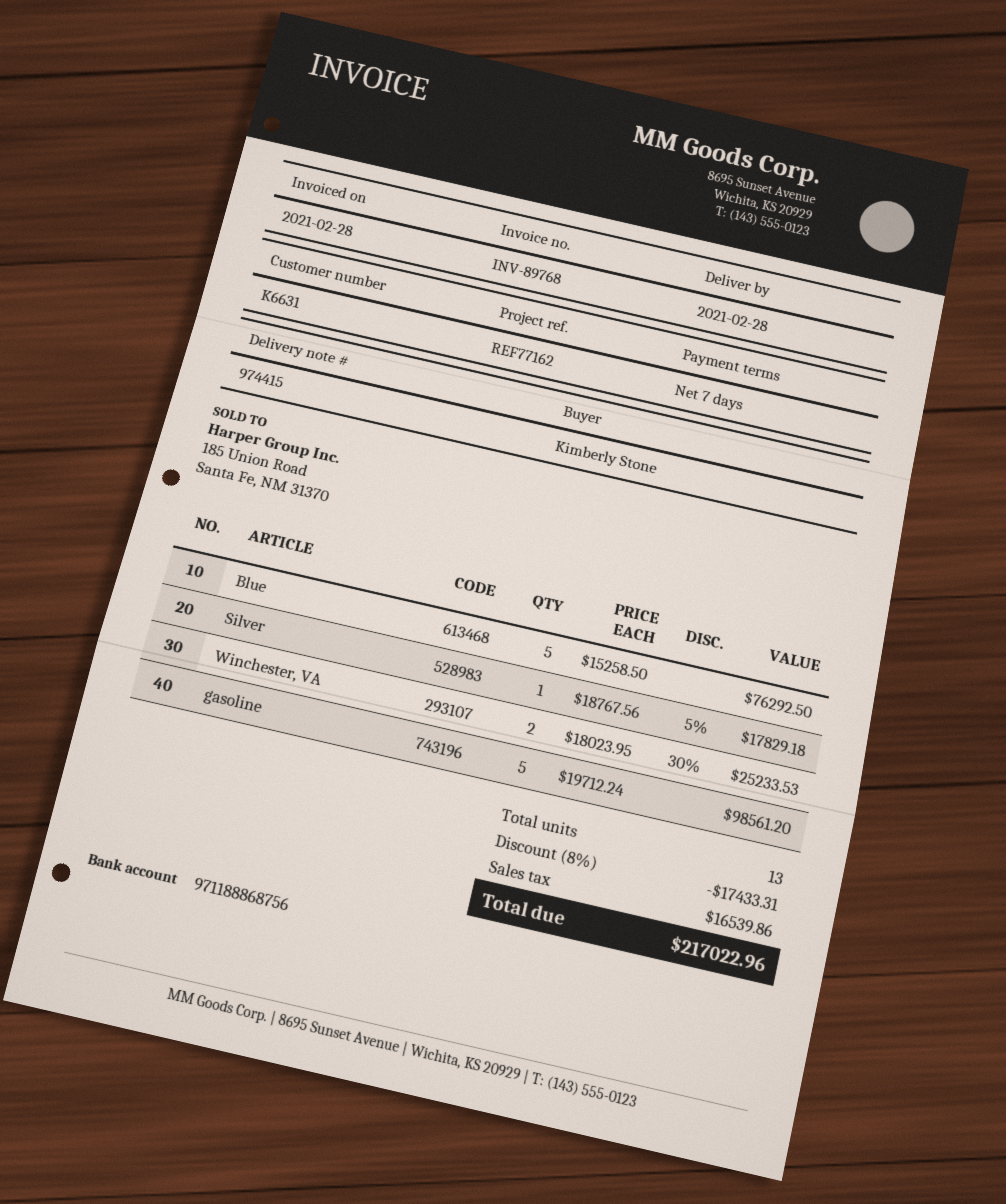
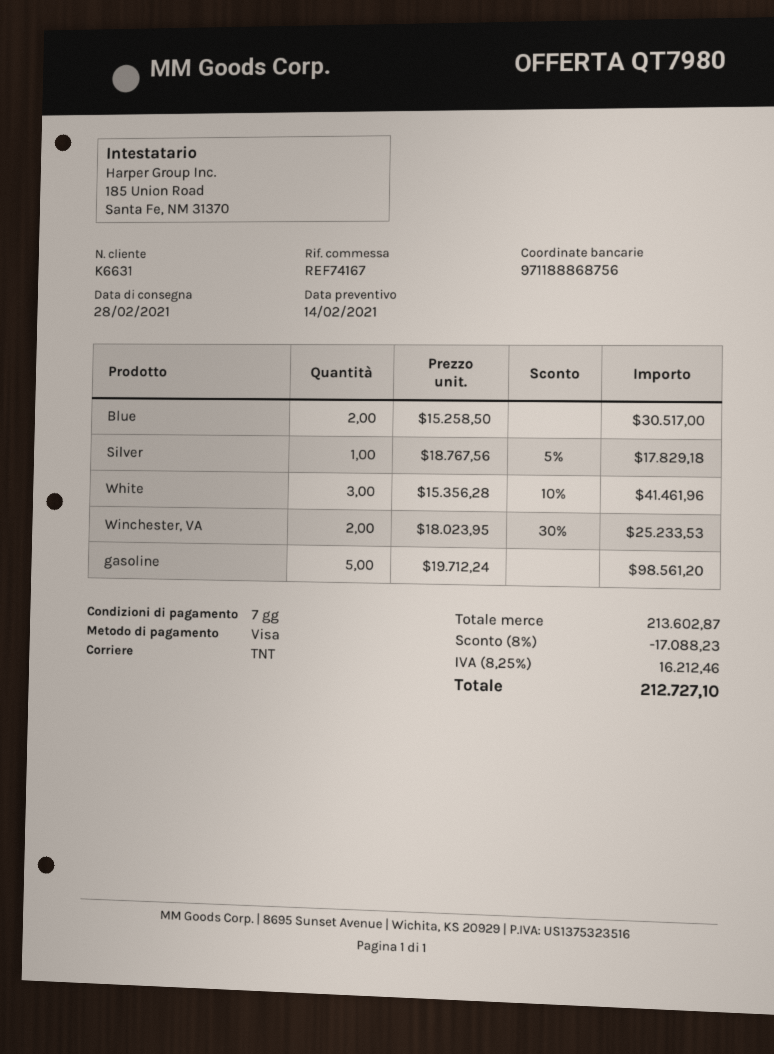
reference: REF77162 -> REF74167
Blue: 5 x 15258.50 = 76292.50 -> 2 x 15258.50 = 30517.00
White: none -> 3 x 15356.28 - 10% = 41461.96
discount: 8% = 17433.31 -> 8% = 17088.23
tax: 16539.86 -> 16212.46
total: 217022.96 -> 212727.10

